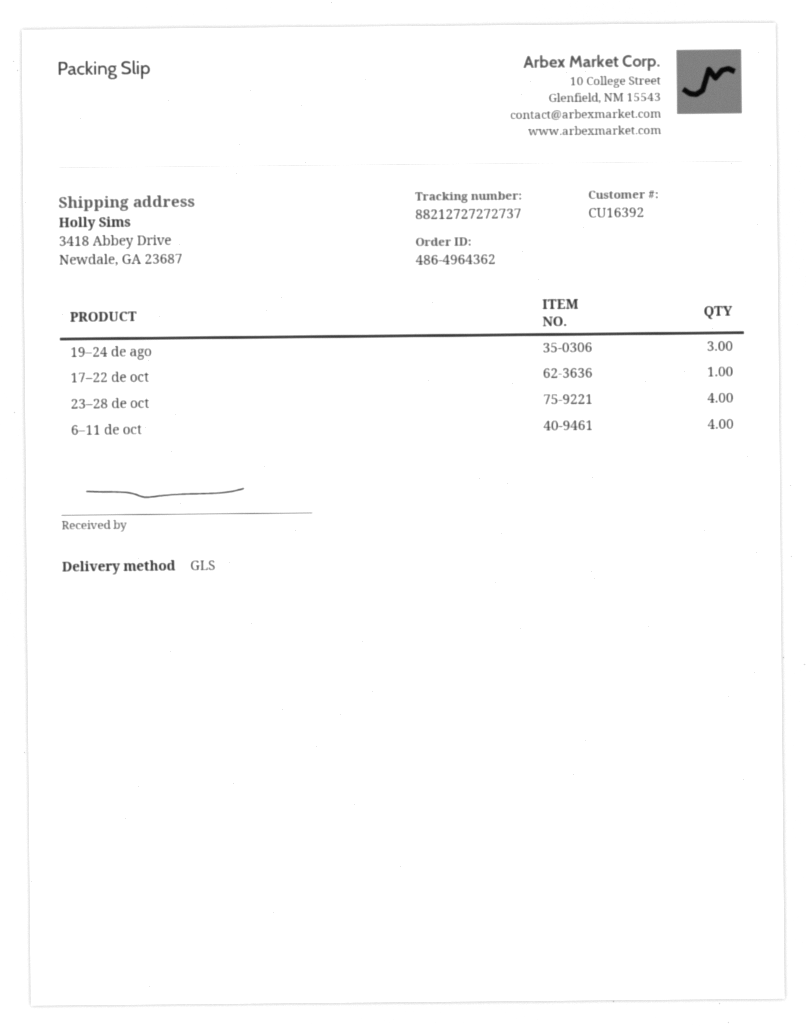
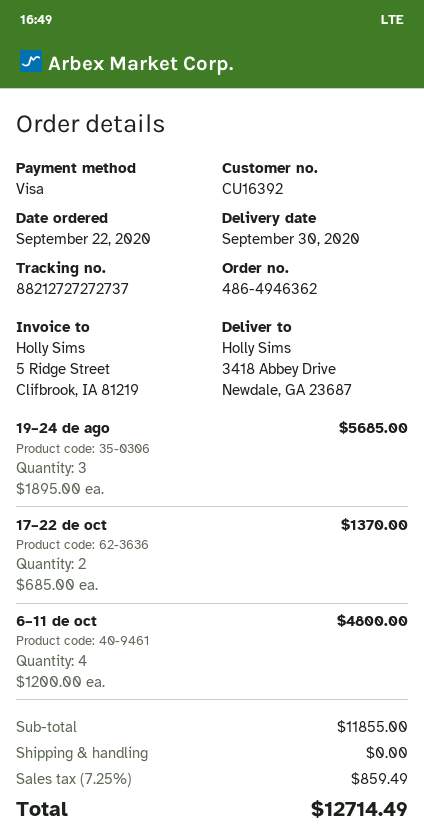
order number: 486-4964362 -> 486-4946362
17–22 de oct: 1 -> 2
23–28 de oct: 4 -> none

